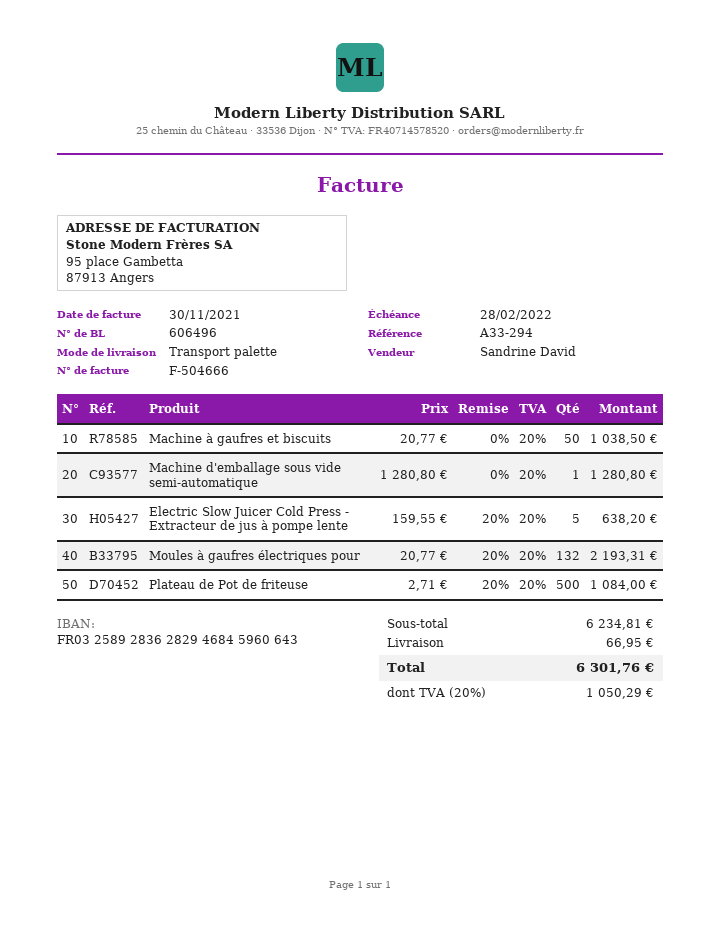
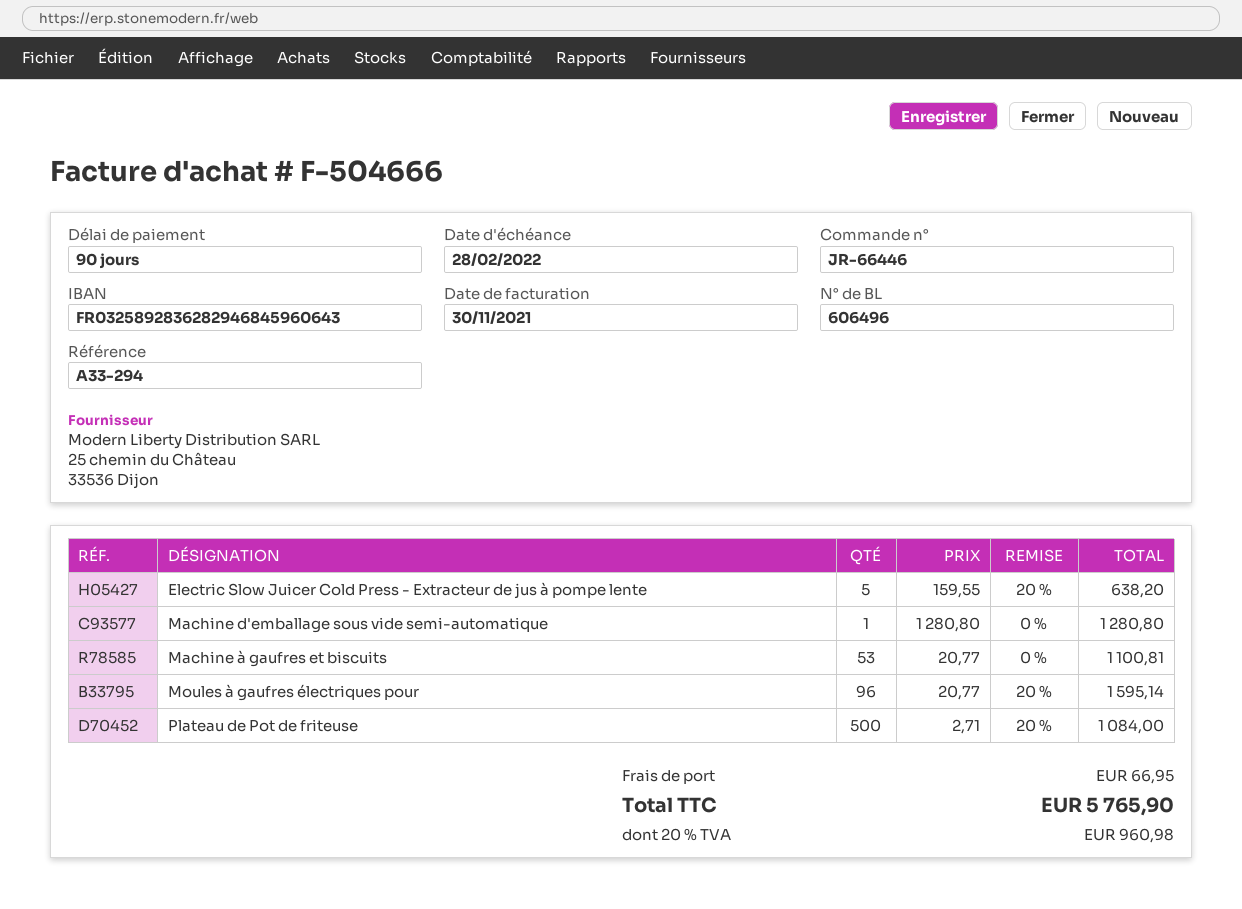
Machine à gaufres et biscuits: 50 x 20.77 = 1038.50 -> 53 x 20.77 = 1100.81
Moules à gaufres électriques pour: 132 x 20.77 - 20% = 2193.31 -> 96 x 20.77 - 20% = 1595.14
tax: 20% = 1050.29 -> 20% = 960.98
total: 6301.76 -> 5765.90

